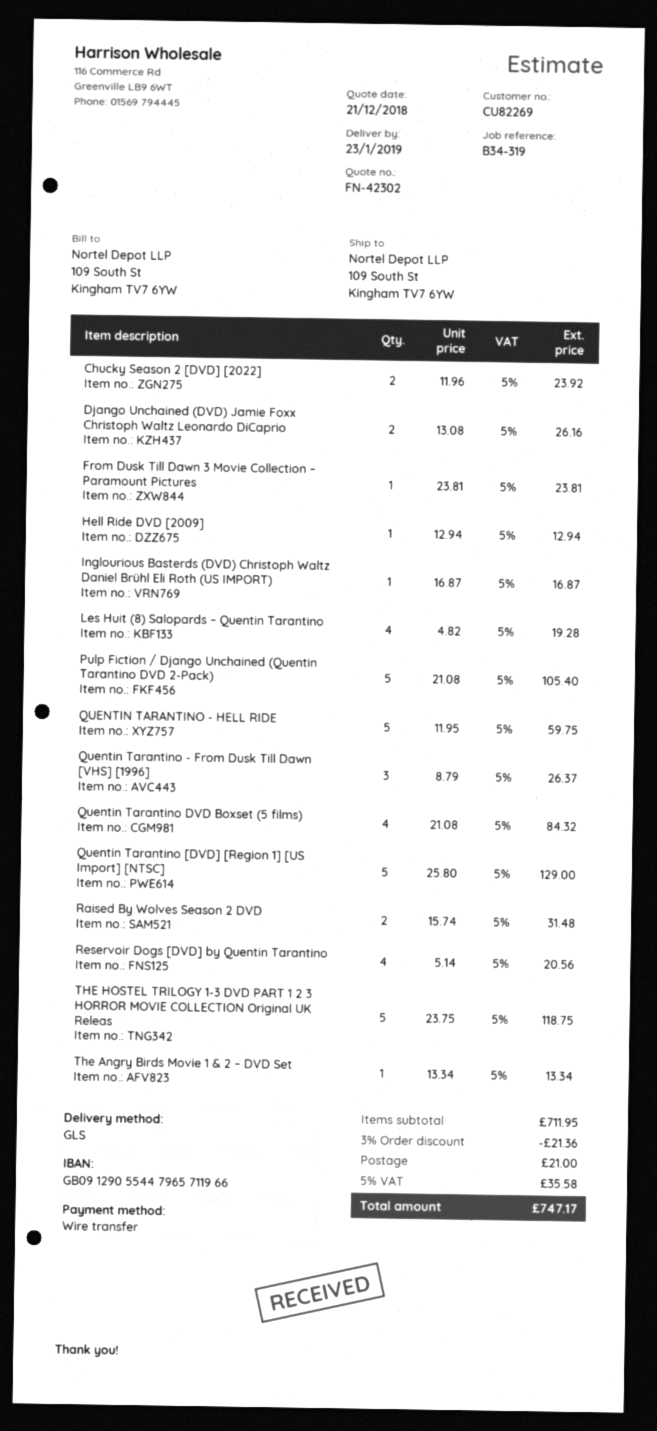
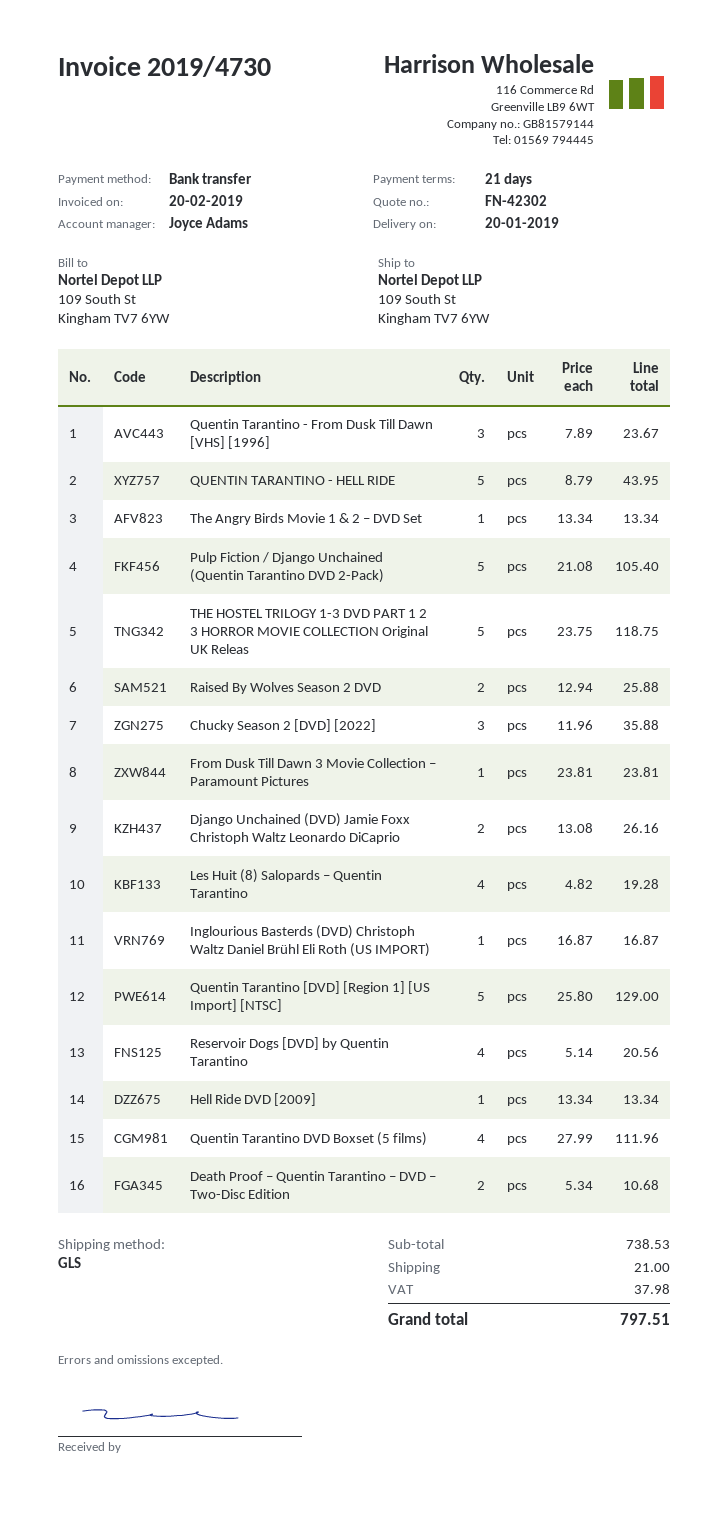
delivery date: 2019-01-23 -> 2019-01-20
Chucky Season 2 [DVD] [2022]: 2 x 11.96 = 23.92 -> 3 x 11.96 = 35.88
Hell Ride DVD [2009]: 1 x 12.94 = 12.94 -> 1 x 13.34 = 13.34
QUENTIN TARANTINO - HELL RIDE: 5 x 11.95 = 59.75 -> 5 x 8.79 = 43.95
Quentin Tarantino - From Dusk Till Dawn [VHS] [1996]: 3 x 8.79 = 26.37 -> 3 x 7.89 = 23.67
Quentin Tarantino DVD Boxset (5 films): 4 x 21.08 = 84.32 -> 4 x 27.99 = 111.96
Raised By Wolves Season 2 DVD: 2 x 15.74 = 31.48 -> 2 x 12.94 = 25.88
Death Proof – Quentin Tarantino – DVD – Two-Disc Edition: none -> 2 x 5.34 = 10.68
subtotal: 711.95 -> 738.53
discount: 3% = 21.36 -> none
tax: 35.58 -> 37.98
total: 747.17 -> 797.51

